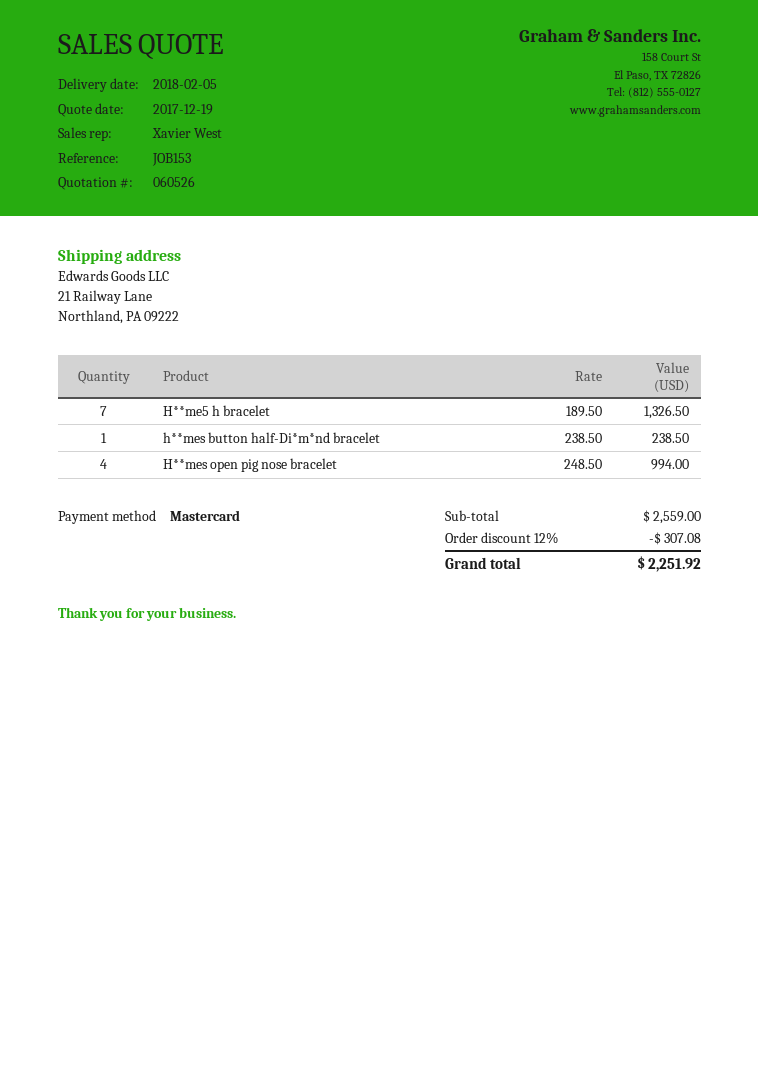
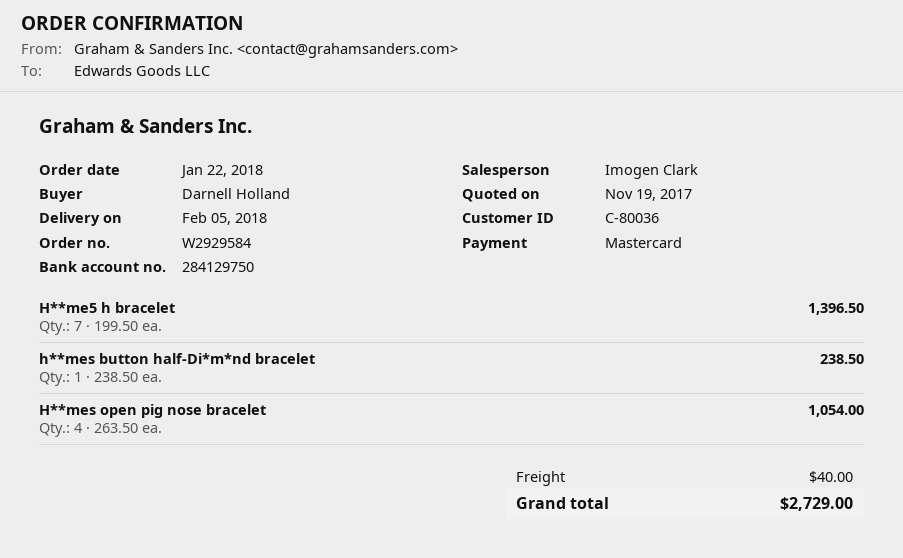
quote date: 2017-12-19 -> 2017-11-19
sales rep: Xavier West -> Imogen Clark
H**me5 h bracelet: 7 x 189.50 = 1326.50 -> 7 x 199.50 = 1396.50
H**mes open pig nose bracelet: 4 x 248.50 = 994.00 -> 4 x 263.50 = 1054.00
discount: 12% = 307.08 -> none
shipping: none -> 40.00
total: 2251.92 -> 2729.00

